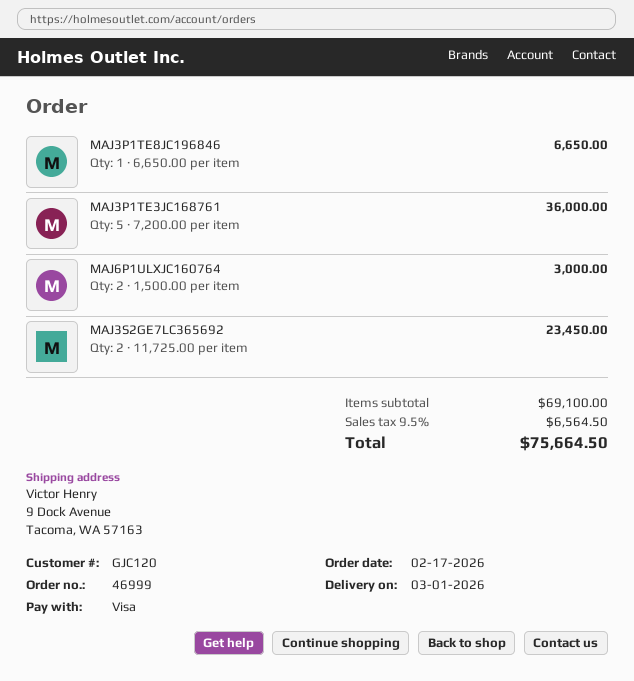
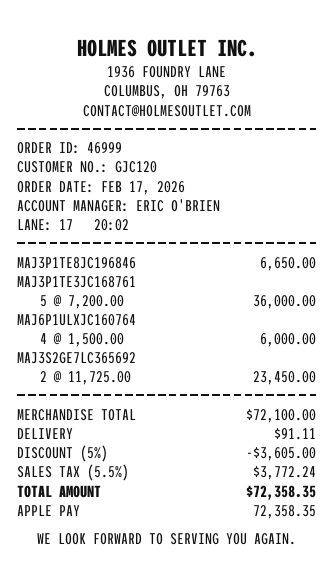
payment method: Visa -> Apple Pay
MAJ6P1ULXJC160764: 2 x 1500.00 = 3000.00 -> 4 x 1500.00 = 6000.00
subtotal: 69100.00 -> 72100.00
discount: none -> 5% = 3605.00
shipping: none -> 91.11
tax: 9.5% = 6564.50 -> 5.5% = 3772.24
total: 75664.50 -> 72358.35

